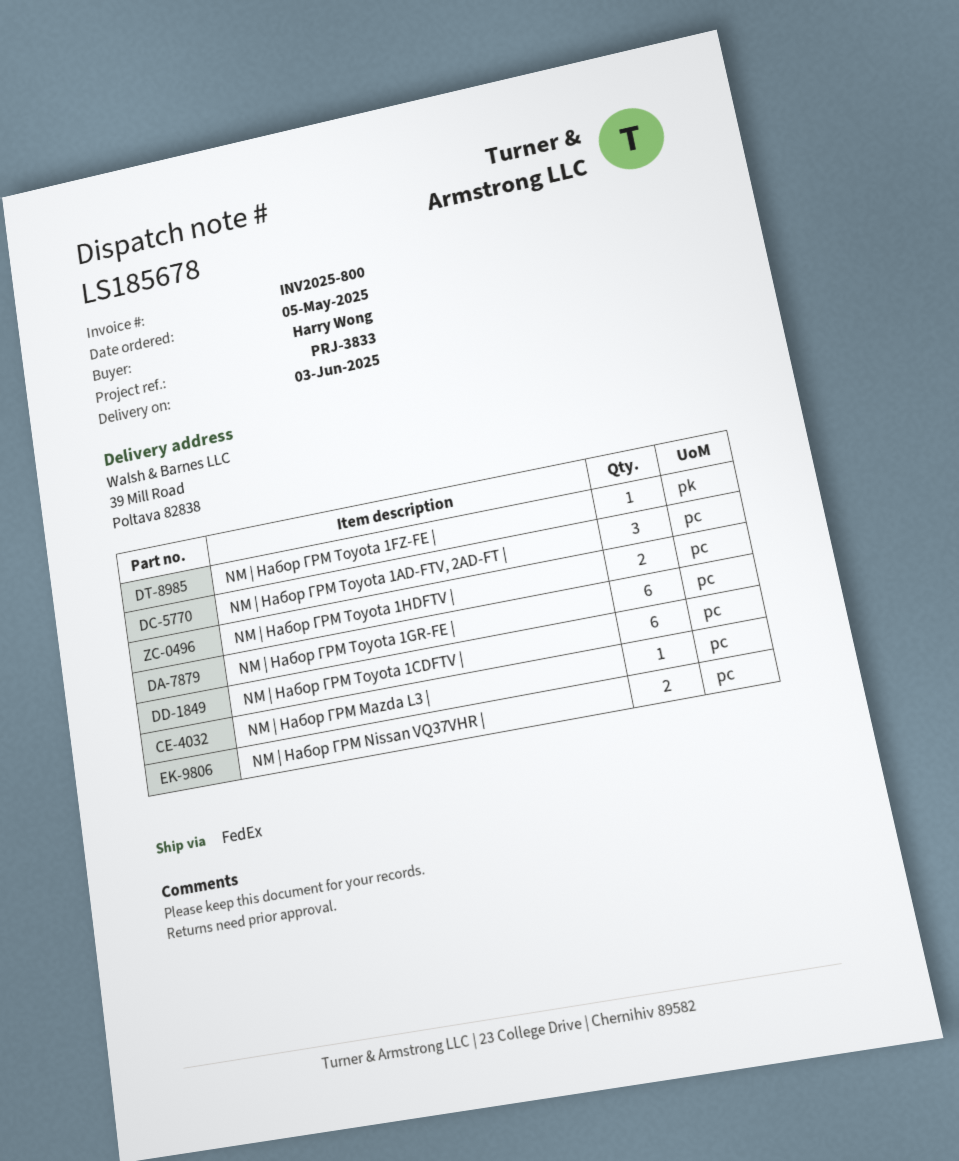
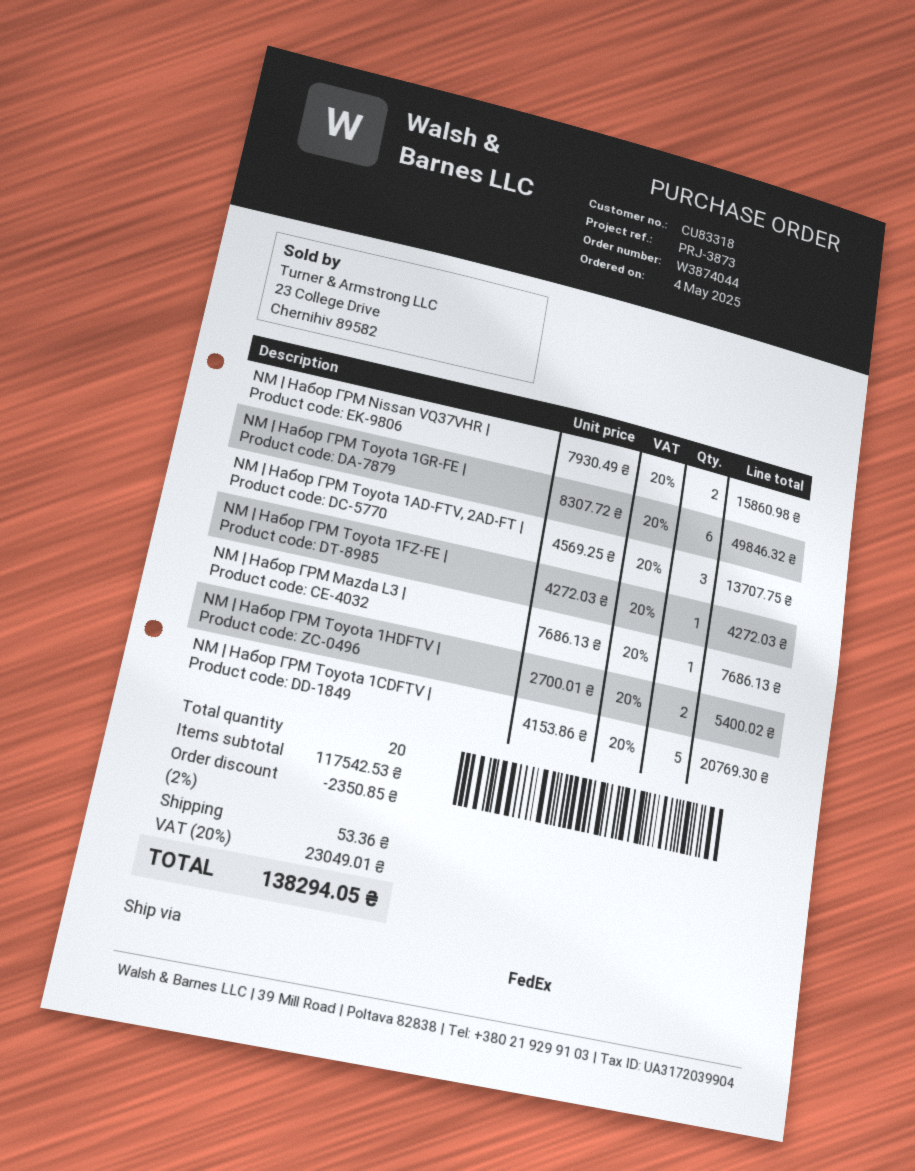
order date: 2025-05-05 -> 2025-05-04
reference: PRJ-3833 -> PRJ-3873
NM | Набор ГРМ Toyota 1CDFTV |: 6 -> 5

